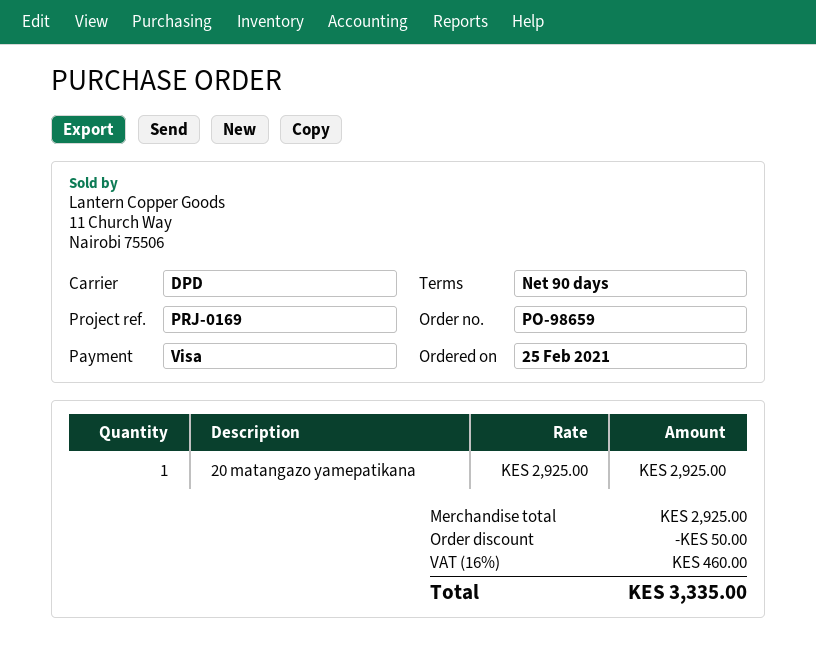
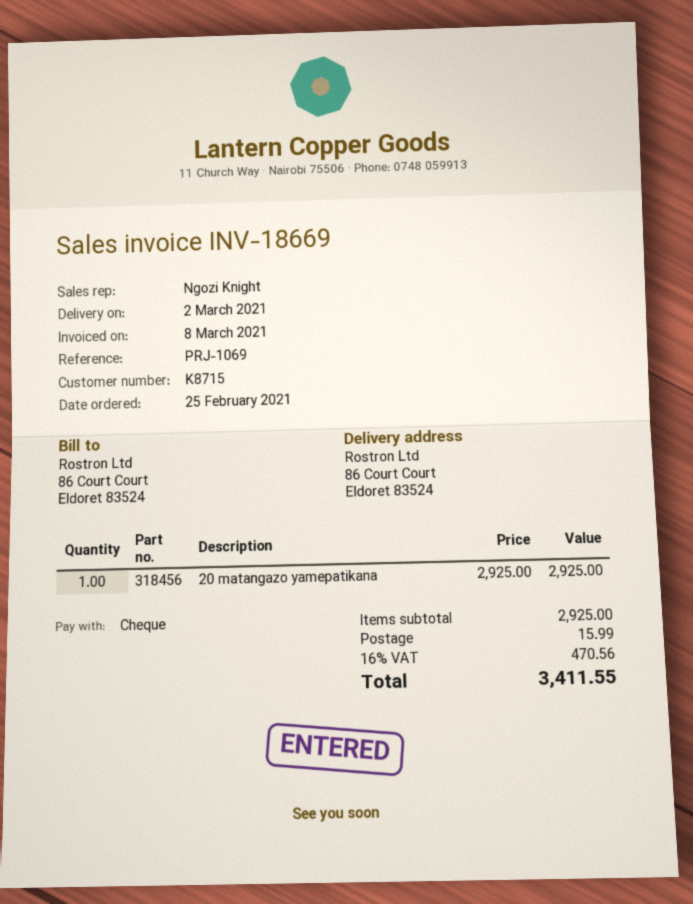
reference: PRJ-0169 -> PRJ-1069
payment method: Visa -> cheque
discount: 50.00 -> none
shipping: none -> 15.99
tax: 16% = 460.00 -> 16% = 470.56
total: 3335.00 -> 3411.55

